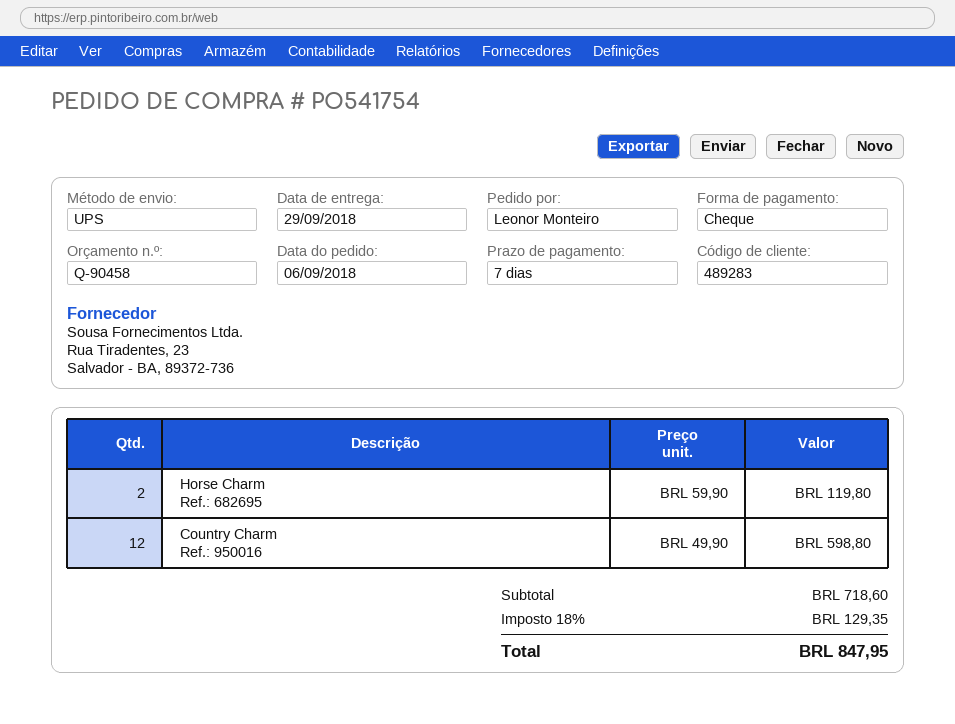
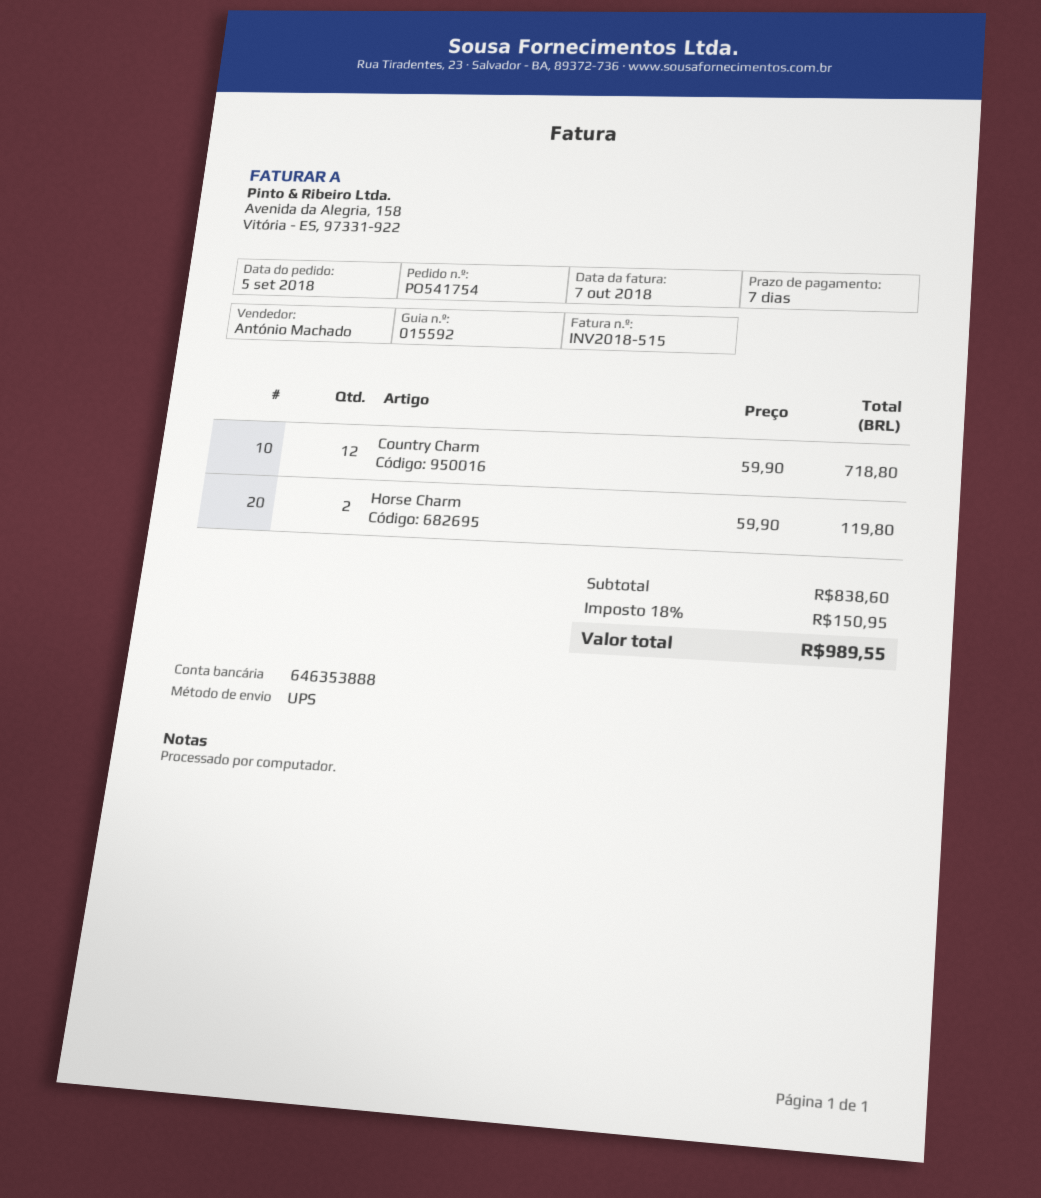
order date: 2018-09-06 -> 2018-09-05
Country Charm: 12 x 49.90 = 598.80 -> 12 x 59.90 = 718.80
subtotal: 718.60 -> 838.60
tax: 18% = 129.35 -> 18% = 150.95
total: 847.95 -> 989.55

